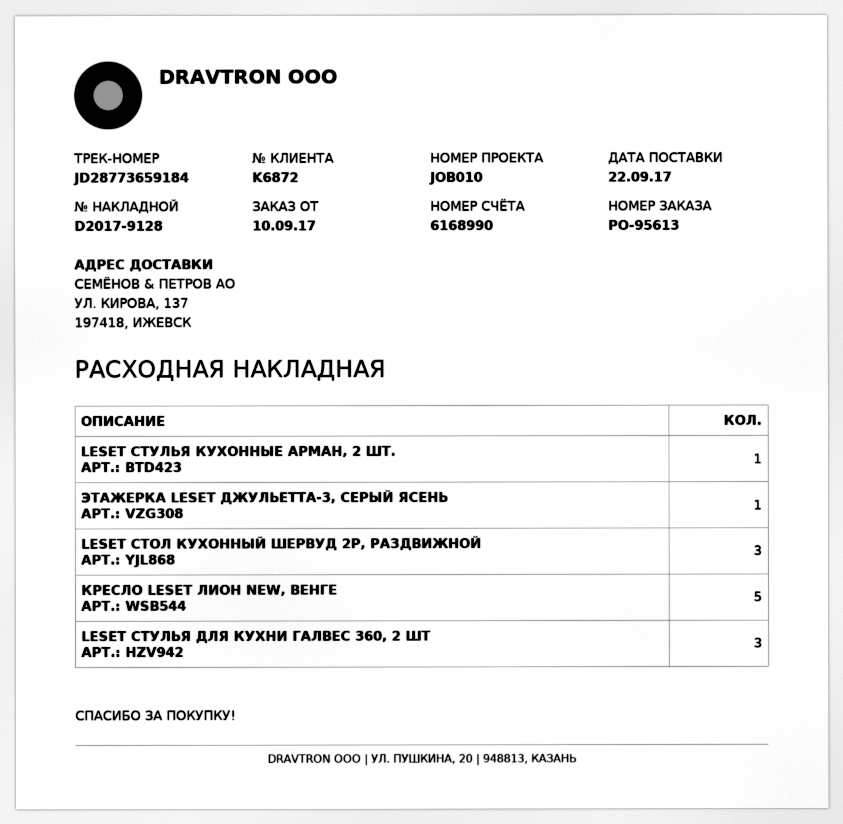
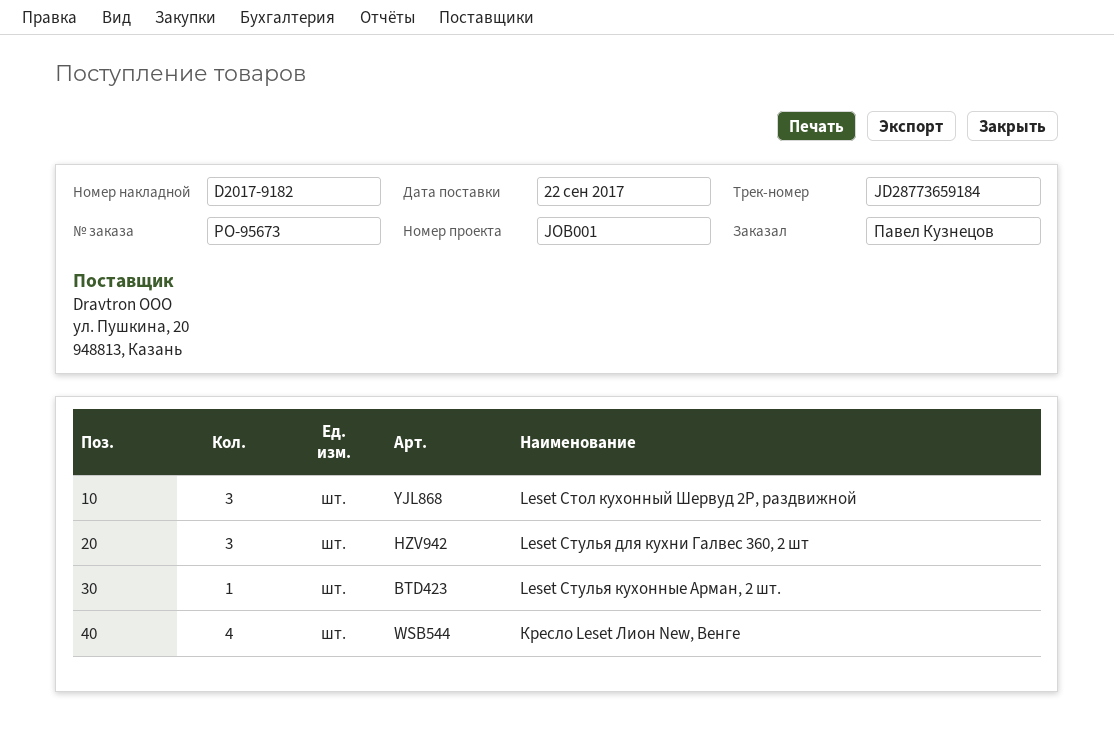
order number: PO-95613 -> PO-95673
delivery note number: D2017-9128 -> D2017-9182
reference: JOB010 -> JOB001
ЭТАЖЕРКА LESET ДЖУЛЬЕТТА-3, СЕРЫЙ ЯСЕНЬ: 1 -> none
КРЕСЛО LESET ЛИОН NEW, ВЕНГЕ: 5 -> 4

